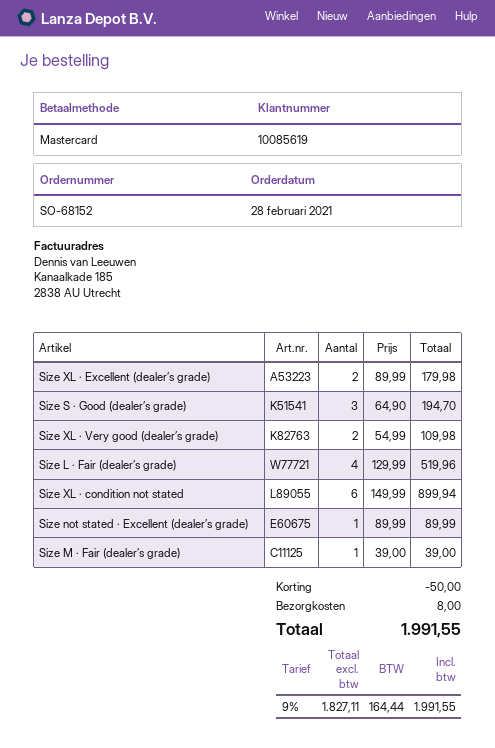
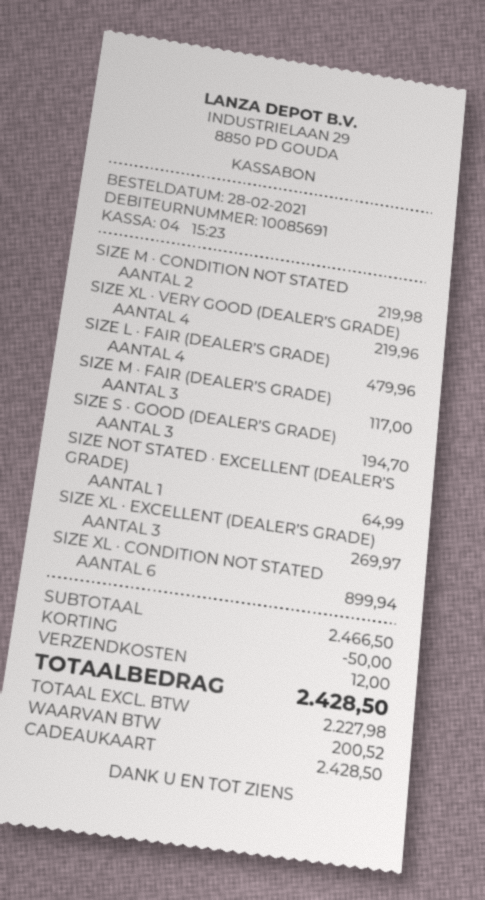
customer number: 10085619 -> 10085691
payment method: Mastercard -> gift card
Size XL · Excellent (dealer’s grade): 2 for 179.98 -> 3 for 269.97
Size XL · Very good (dealer’s grade): 2 for 109.98 -> 4 for 219.96
Size L · Fair (dealer’s grade): 4 for 519.96 -> 4 for 479.96
Size not stated · Excellent (dealer’s grade): 1 for 89.99 -> 1 for 64.99
Size M · Fair (dealer’s grade): 1 for 39.00 -> 3 for 117.00
SIZE M · CONDITION NOT STATED: none -> 2 for 219.98
shipping: 8.00 -> 12.00
net: 1827.11 -> 2227.98
tax: 164.44 -> 200.52
total: 1991.55 -> 2428.50

